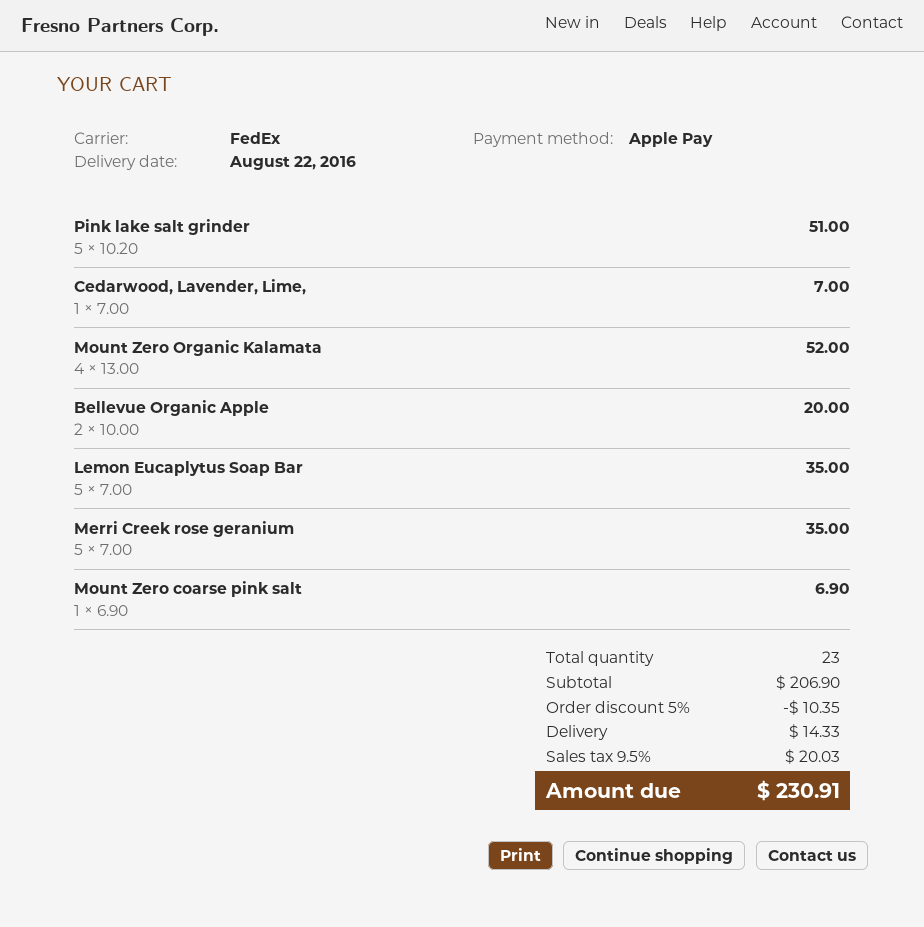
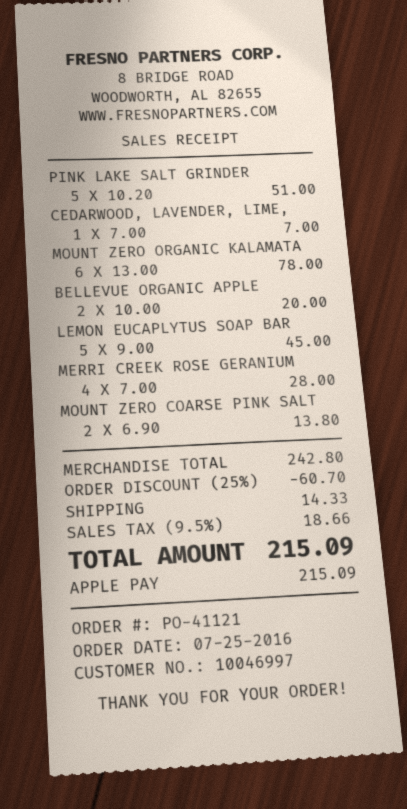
Mount Zero Organic Kalamata: 4 x 13.00 = 52.00 -> 6 x 13.00 = 78.00
Lemon Eucaplytus Soap Bar: 5 x 7.00 = 35.00 -> 5 x 9.00 = 45.00
Merri Creek rose geranium: 5 x 7.00 = 35.00 -> 4 x 7.00 = 28.00
Mount Zero coarse pink salt: 1 x 6.90 = 6.90 -> 2 x 6.90 = 13.80
subtotal: 206.90 -> 242.80
discount: 5% = 10.35 -> 25% = 60.70
tax: 9.5% = 20.03 -> 9.5% = 18.66
total: 230.91 -> 215.09

